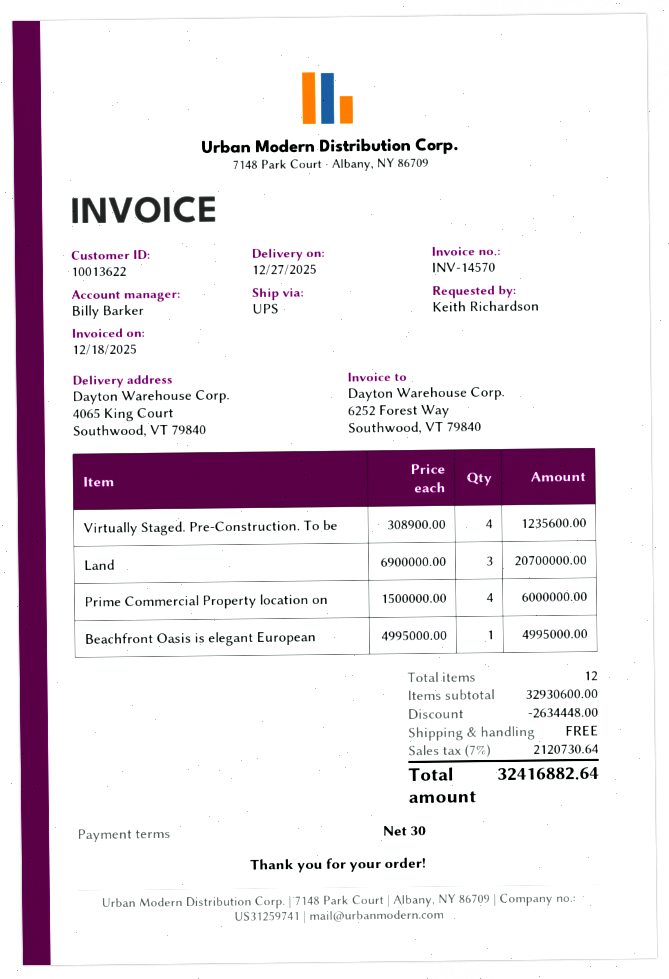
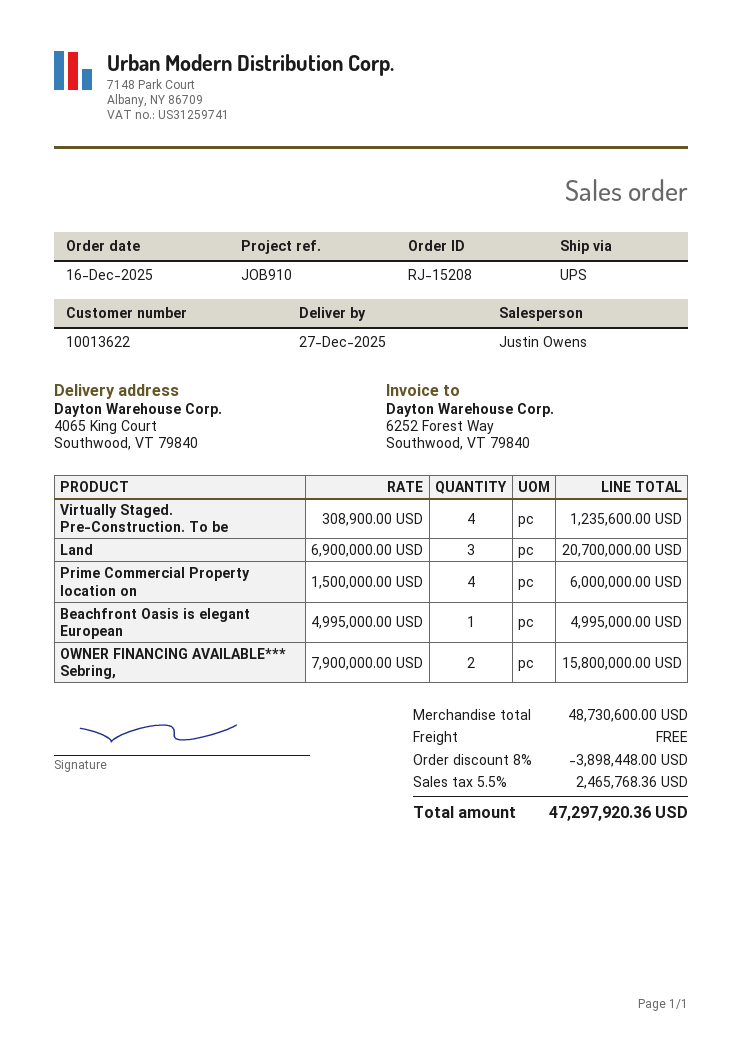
sales rep: Billy Barker -> Justin Owens
OWNER FINANCING AVAILABLE*** Sebring,: none -> 2 x 7900000.00 = 15800000.00
subtotal: 32930600.00 -> 48730600.00
discount: 2634448.00 -> 3898448.00
tax: 7% = 2120730.64 -> 5.5% = 2465768.36
total: 32416882.64 -> 47297920.36

